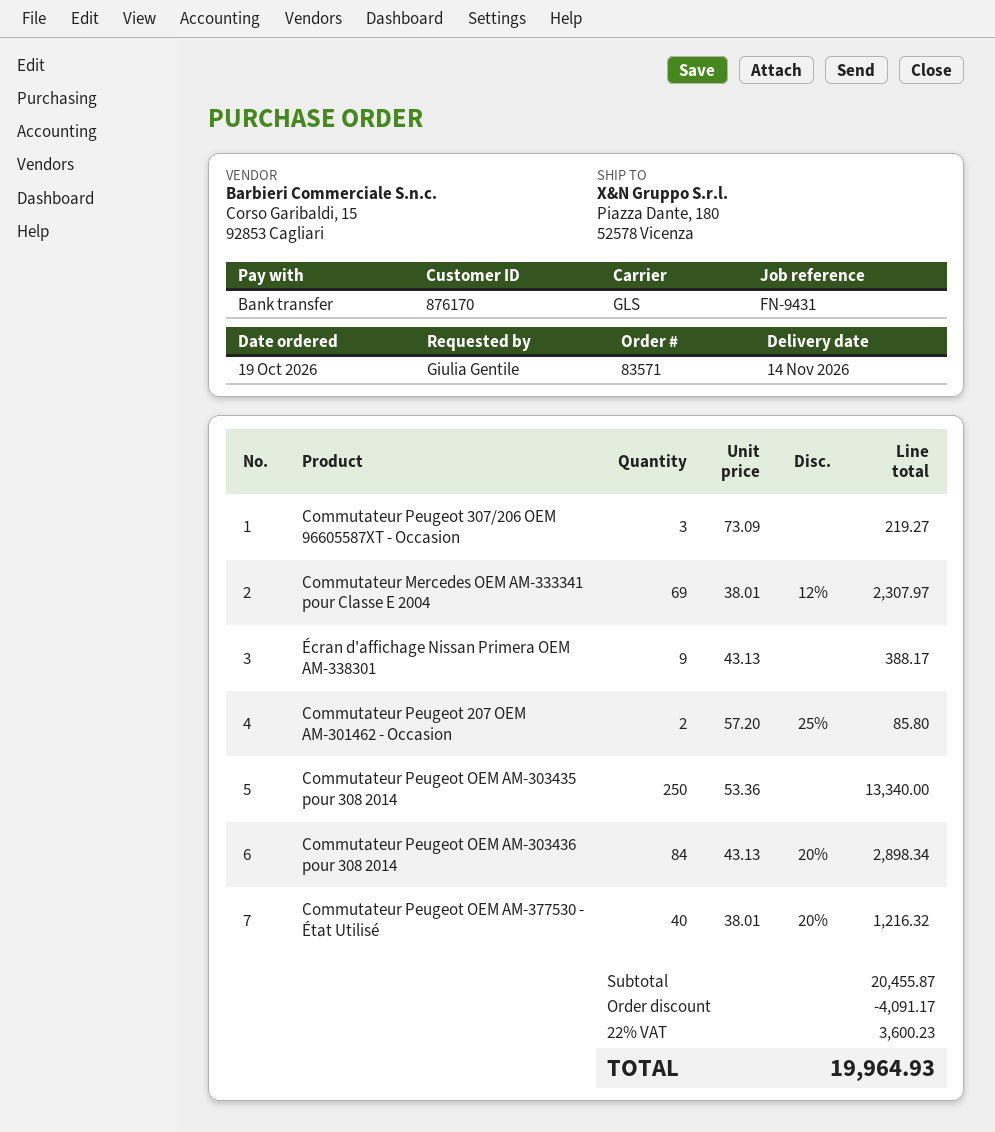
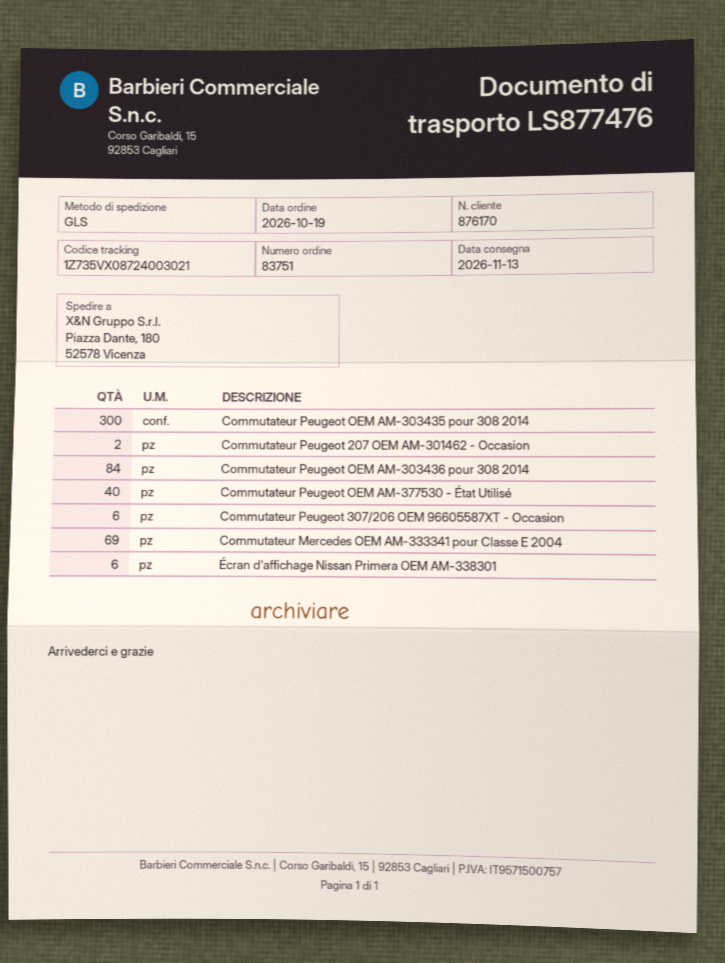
order number: 83571 -> 83751
delivery date: 2026-11-14 -> 2026-11-13
Commutateur Peugeot 307/206 OEM 96605587XT - Occasion: 3 -> 6
Écran d'affichage Nissan Primera OEM AM-338301: 9 -> 6
Commutateur Peugeot OEM AM-303435 pour 308 2014: 250 -> 300

